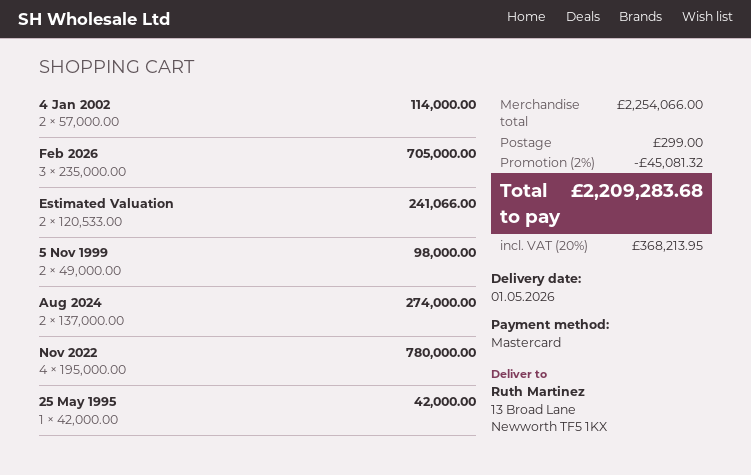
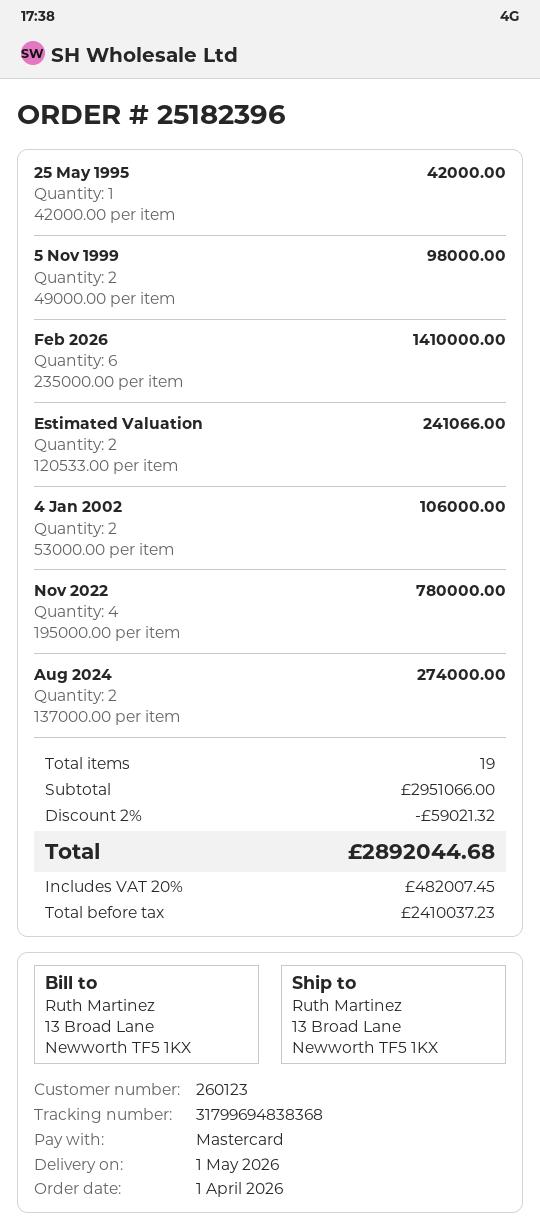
4 Jan 2002: 2 x 57000.00 = 114000.00 -> 2 x 53000.00 = 106000.00
Feb 2026: 3 x 235000.00 = 705000.00 -> 6 x 235000.00 = 1410000.00
subtotal: 2254066.00 -> 2951066.00
discount: 2% = 45081.32 -> 2% = 59021.32
shipping: 299.00 -> none
tax: 20% = 368213.95 -> 20% = 482007.45
total: 2209283.68 -> 2892044.68

